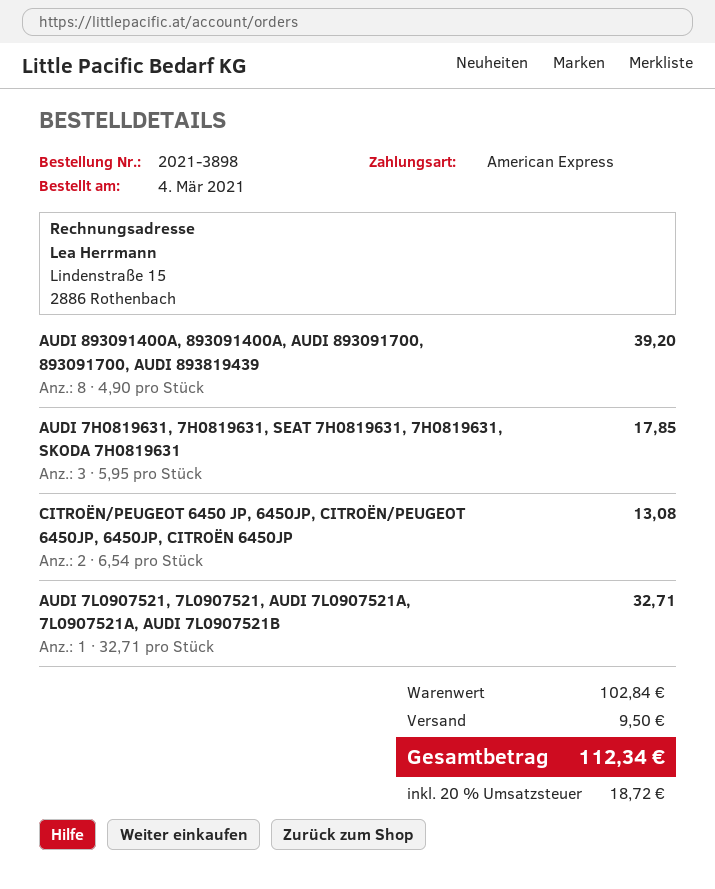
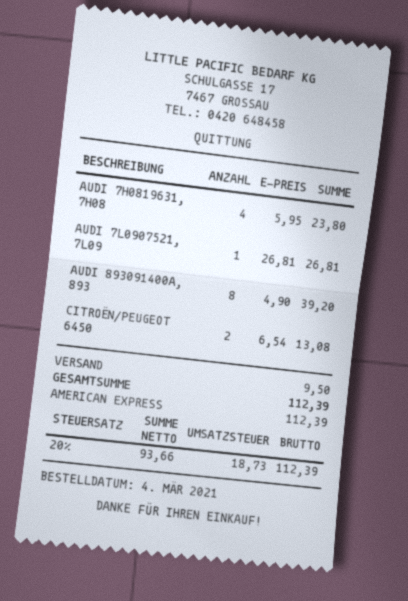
AUDI 7H0819631, 7H0819631, SEAT 7H0819631, 7H0819631, SKODA 7H0819631: 3 x 5.95 = 17.85 -> 4 x 5.95 = 23.80
AUDI 7L0907521, 7L0907521, AUDI 7L0907521A, 7L0907521A, AUDI 7L0907521B: 1 x 32.71 = 32.71 -> 1 x 26.81 = 26.81
tax: 20% = 18.72 -> 20% = 18.73
total: 112.34 -> 112.39

